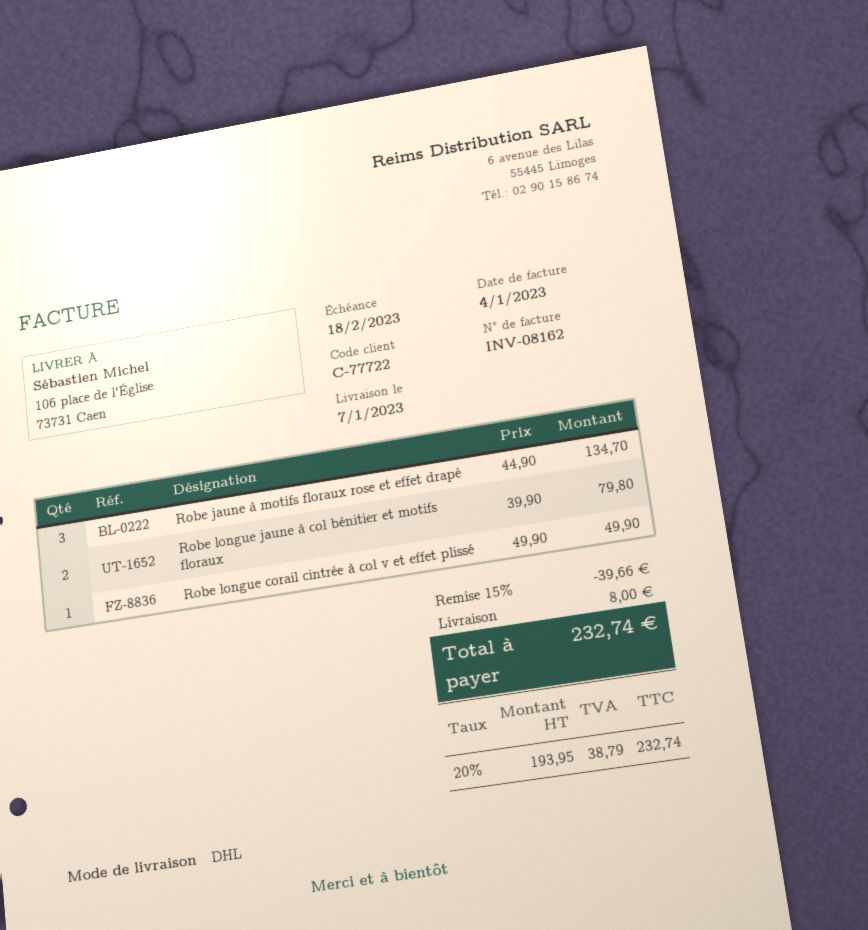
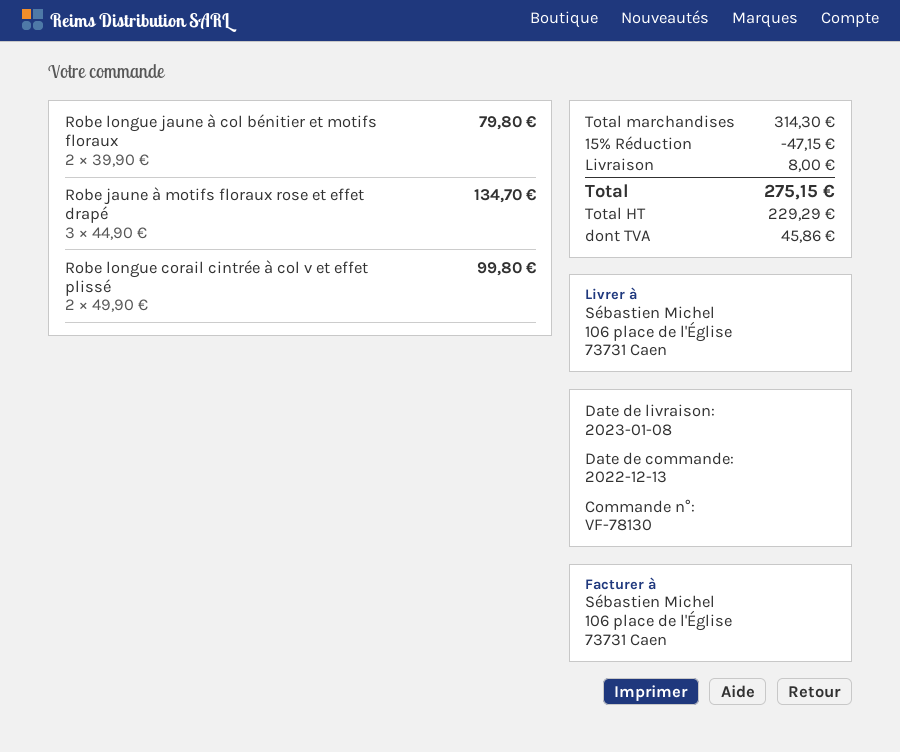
delivery date: 2023-01-07 -> 2023-01-08
Robe longue corail cintrée à col v et effet plissé: 1 x 49.90 = 49.90 -> 2 x 49.90 = 99.80
discount: 15% = 39.66 -> 15% = 47.15
net: 193.95 -> 229.29
tax: 38.79 -> 45.86
total: 232.74 -> 275.15

